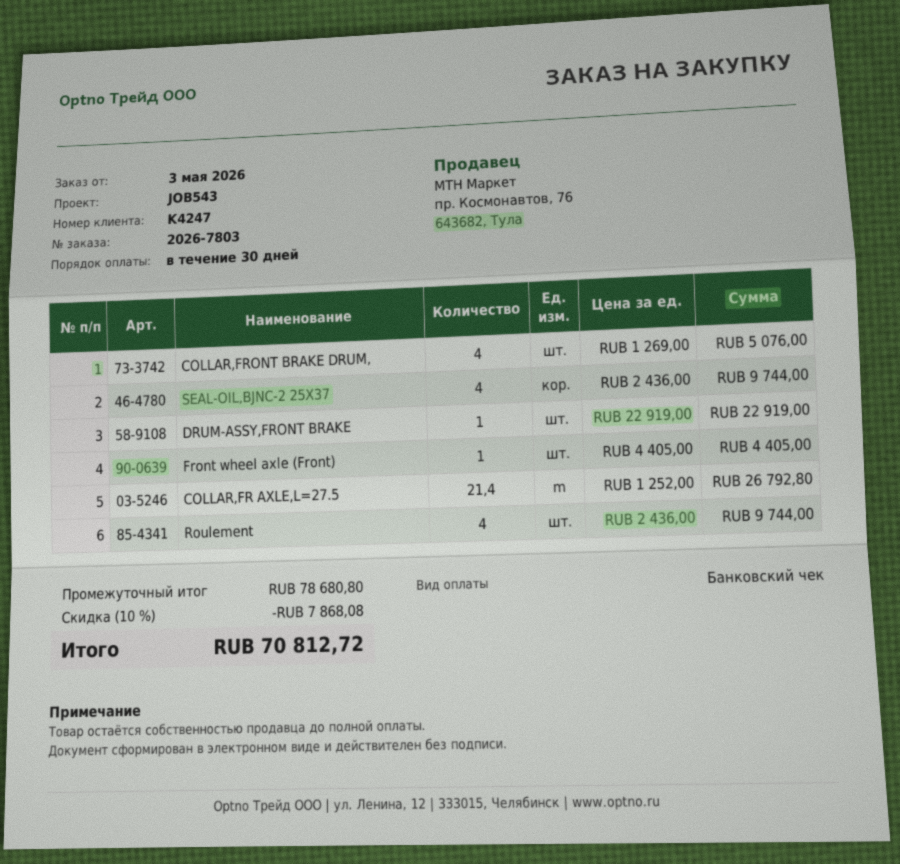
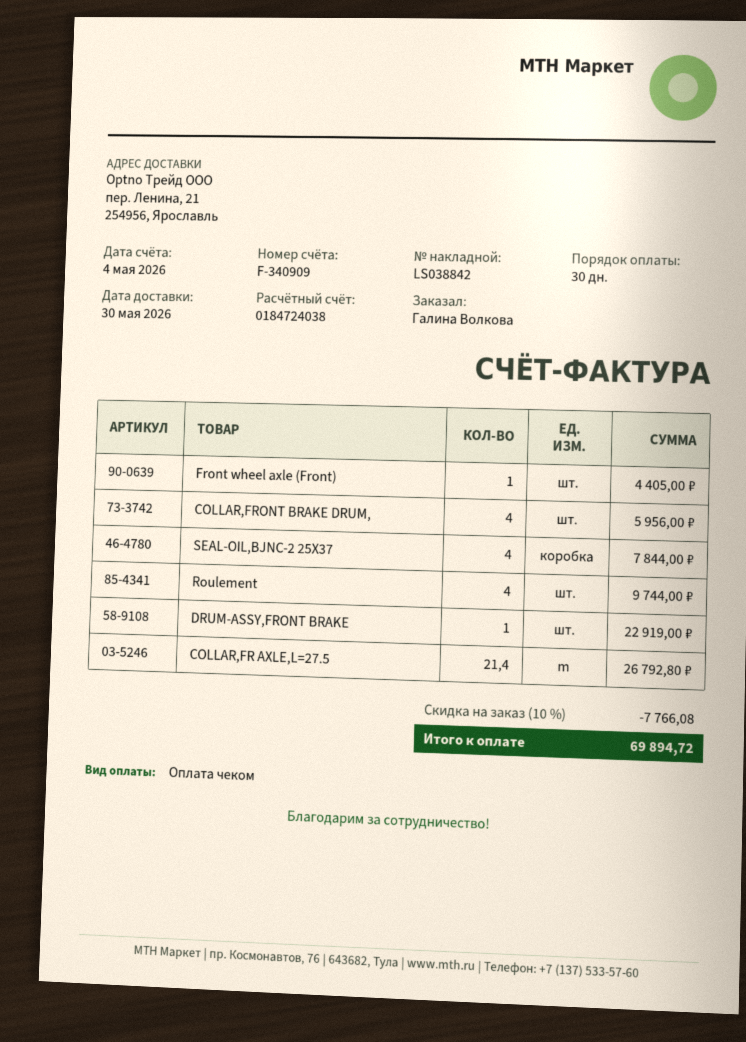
COLLAR,FRONT BRAKE DRUM,: 4 for 5076.00 -> 4 for 5956.00
SEAL-OIL,BJNC-2 25X37: 4 for 9744.00 -> 4 for 7844.00
discount: 10% = 7868.08 -> 10% = 7766.08
total: 70812.72 -> 69894.72

